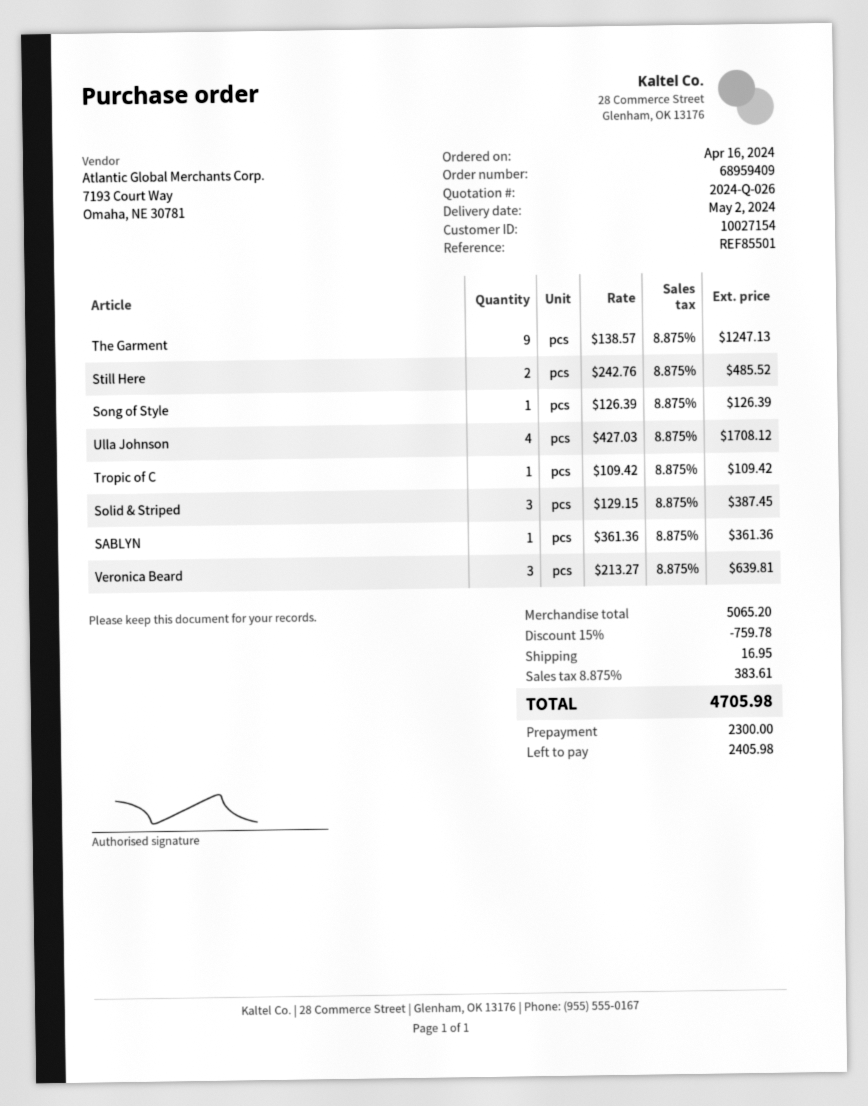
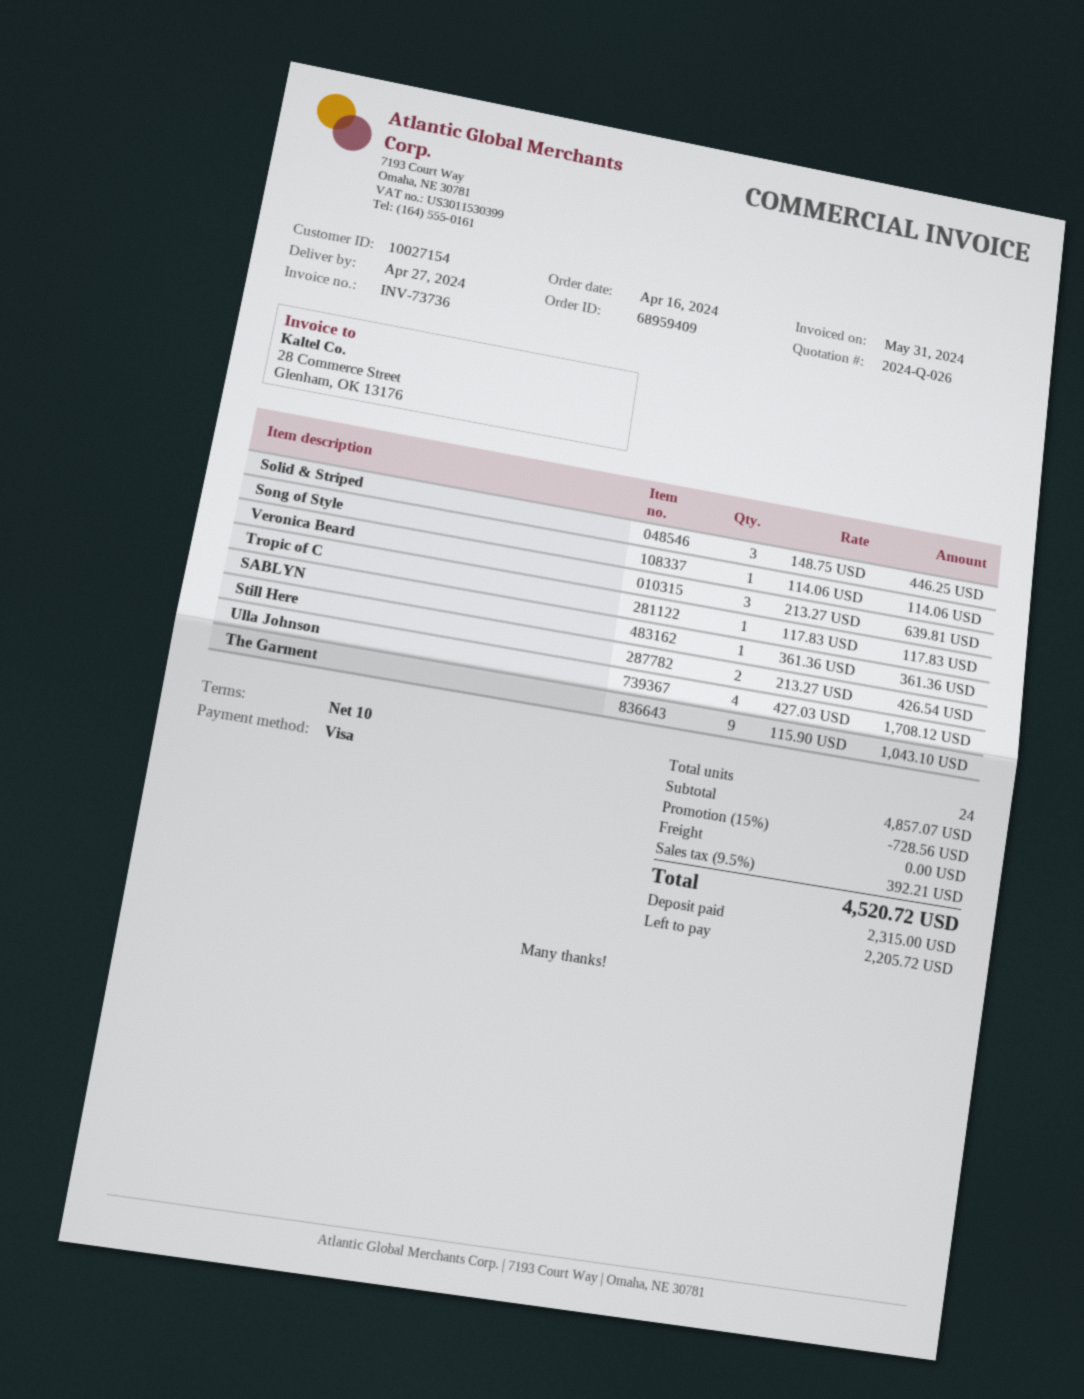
delivery date: 2024-05-02 -> 2024-04-27
The Garment: 9 x 138.57 = 1247.13 -> 9 x 115.90 = 1043.10
Still Here: 2 x 242.76 = 485.52 -> 2 x 213.27 = 426.54
Song of Style: 1 x 126.39 = 126.39 -> 1 x 114.06 = 114.06
Tropic of C: 1 x 109.42 = 109.42 -> 1 x 117.83 = 117.83
Solid & Striped: 3 x 129.15 = 387.45 -> 3 x 148.75 = 446.25
subtotal: 5065.20 -> 4857.07
discount: 15% = 759.78 -> 15% = 728.56
shipping: 16.95 -> 0.00
tax: 8.875% = 383.61 -> 9.5% = 392.21
total: 4705.98 -> 4520.72
deposit: 2300.00 -> 2315.00
balance: 2405.98 -> 2205.72

